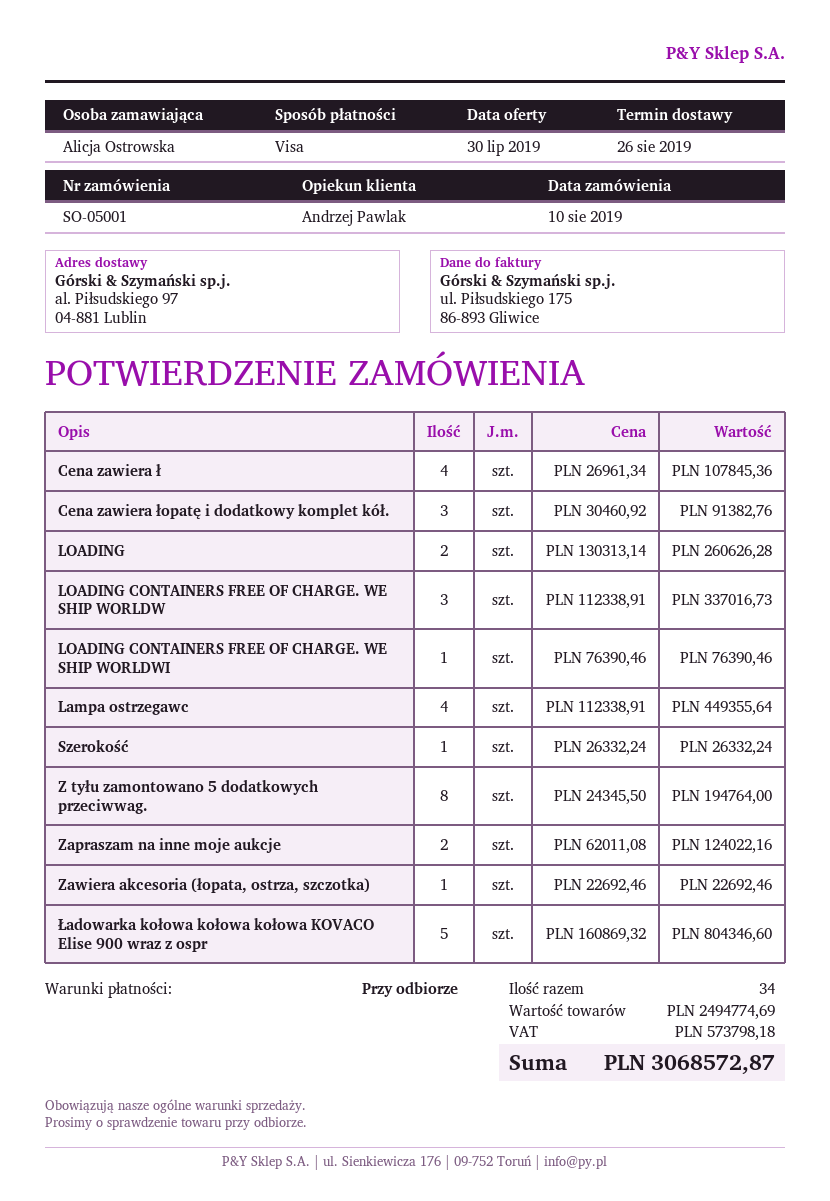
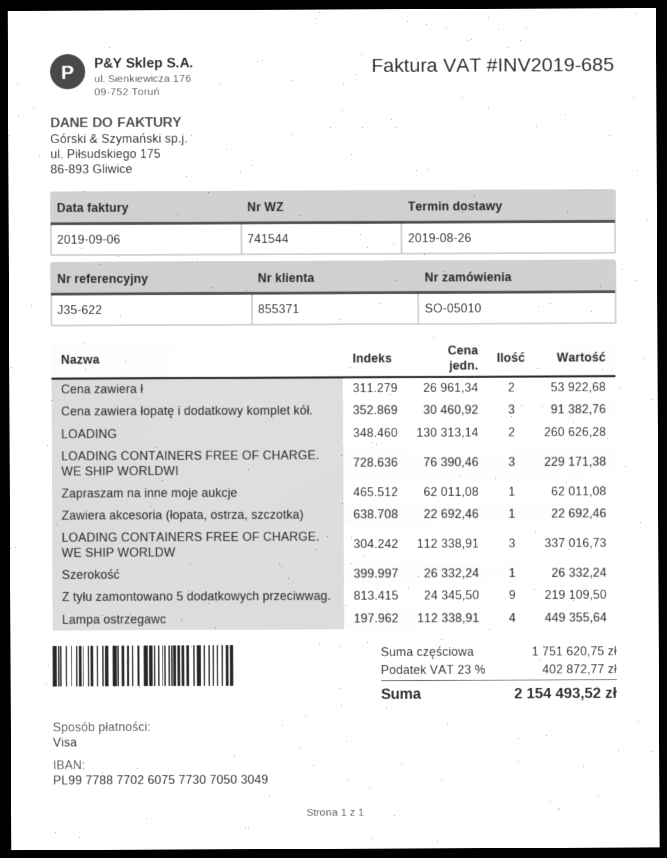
order number: SO-05001 -> SO-05010
Cena zawiera ł: 4 x 26961.34 = 107845.36 -> 2 x 26961.34 = 53922.68
LOADING CONTAINERS FREE OF CHARGE. WE SHIP WORLDWI: 1 x 76390.46 = 76390.46 -> 3 x 76390.46 = 229171.38
Z tyłu zamontowano 5 dodatkowych przeciwwag.: 8 x 24345.50 = 194764.00 -> 9 x 24345.50 = 219109.50
Zapraszam na inne moje aukcje: 2 x 62011.08 = 124022.16 -> 1 x 62011.08 = 62011.08
Ładowarka kołowa kołowa kołowa KOVACO Elise 900 wraz z ospr: 5 x 160869.32 = 804346.60 -> none
subtotal: 2494774.69 -> 1751620.75
tax: 573798.18 -> 402872.77
total: 3068572.87 -> 2154493.52

